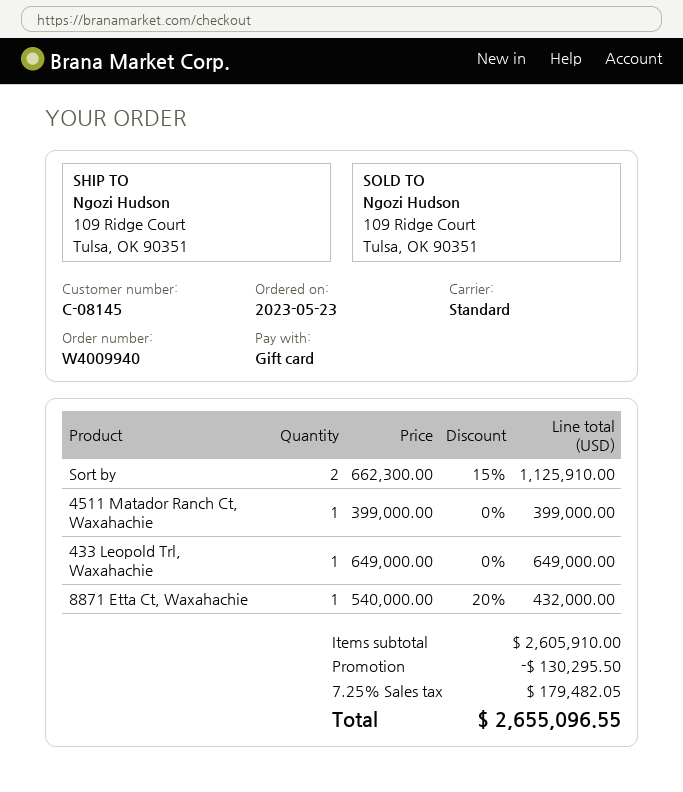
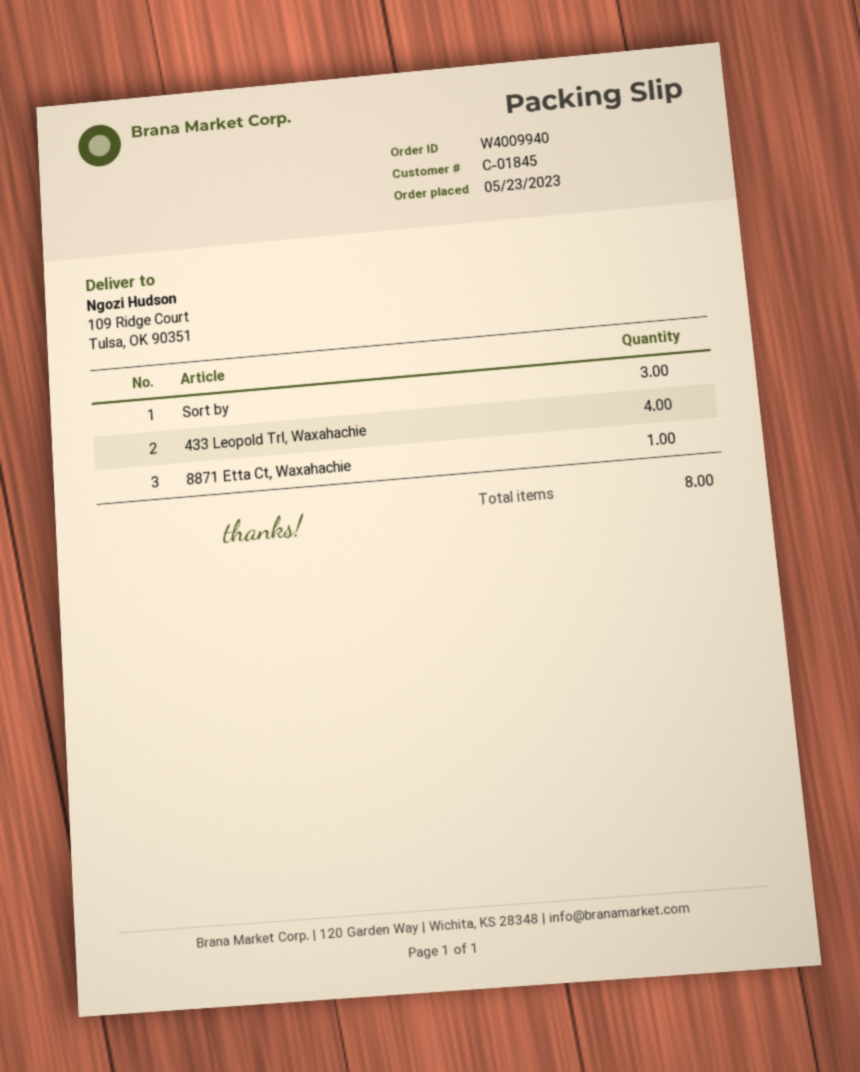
customer number: C-08145 -> C-01845
Sort by: 2 -> 3
4511 Matador Ranch Ct, Waxahachie: 1 -> none
433 Leopold Trl, Waxahachie: 1 -> 4

